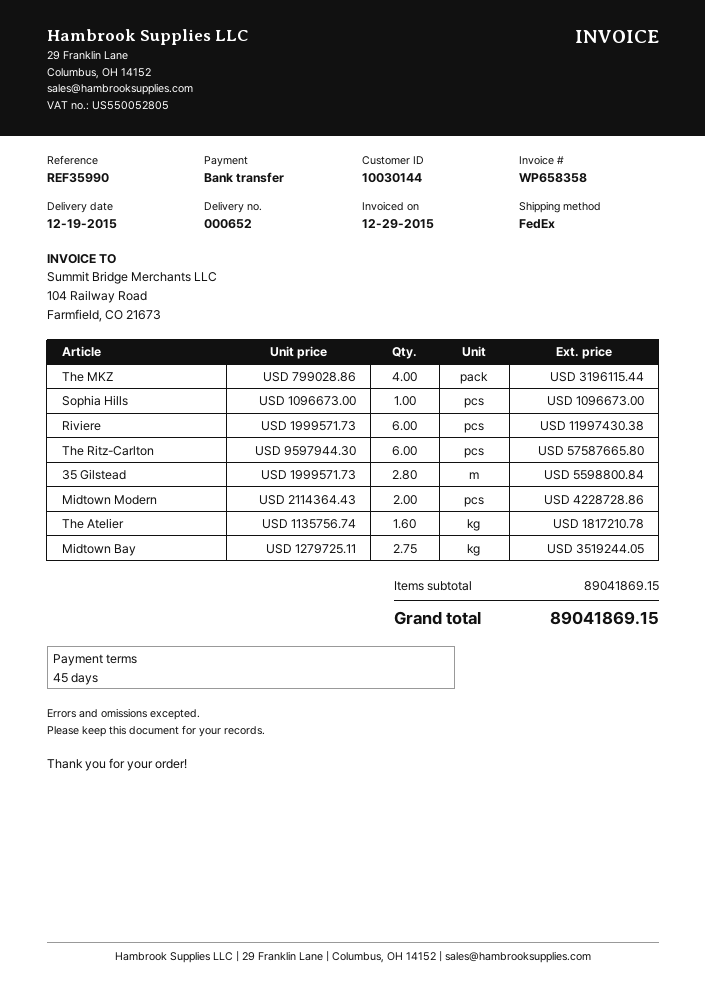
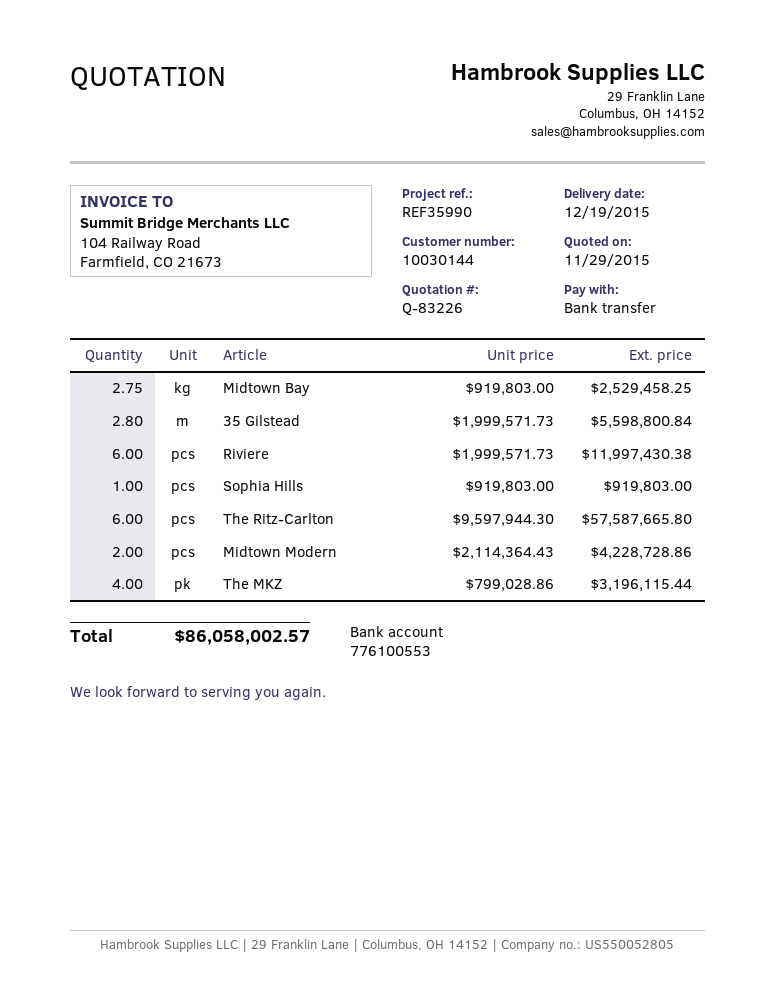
Sophia Hills: 1 x 1096673.00 = 1096673.00 -> 1 x 919803.00 = 919803.00
The Atelier: 1.6 x 1135756.74 = 1817210.78 -> none
Midtown Bay: 2.75 x 1279725.11 = 3519244.05 -> 2.75 x 919803.00 = 2529458.25
total: 89041869.15 -> 86058002.57

